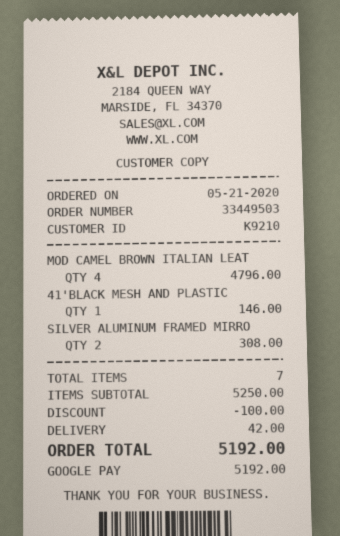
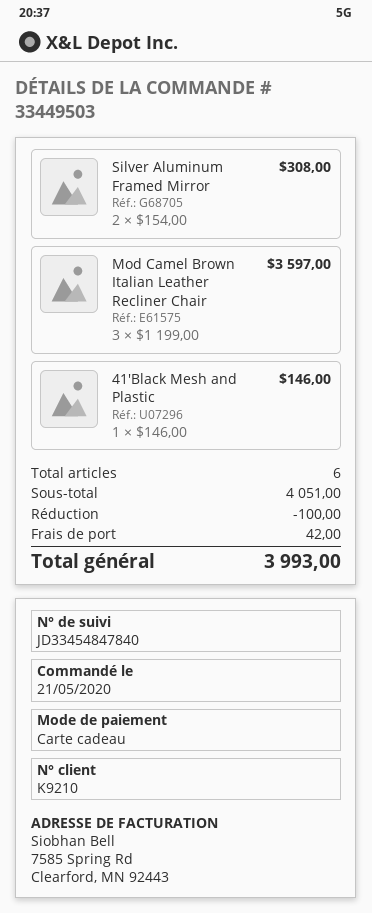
payment method: Google Pay -> gift card
MOD CAMEL BROWN ITALIAN LEAT: 4 for 4796.00 -> 3 for 3597.00
total quantity: 7 -> 6
subtotal: 5250.00 -> 4051.00
total: 5192.00 -> 3993.00

